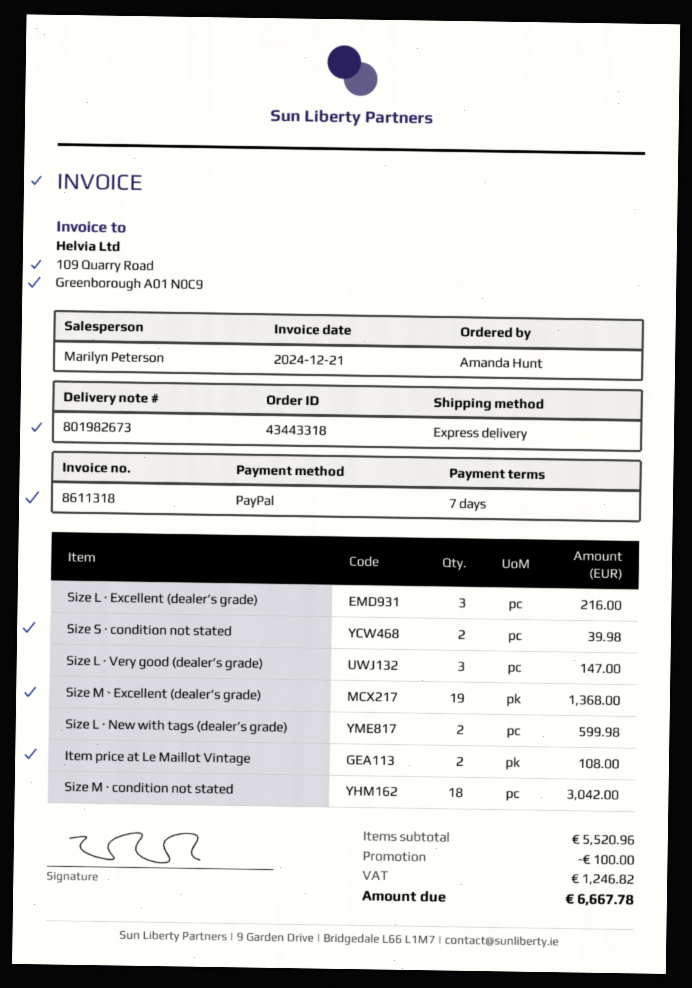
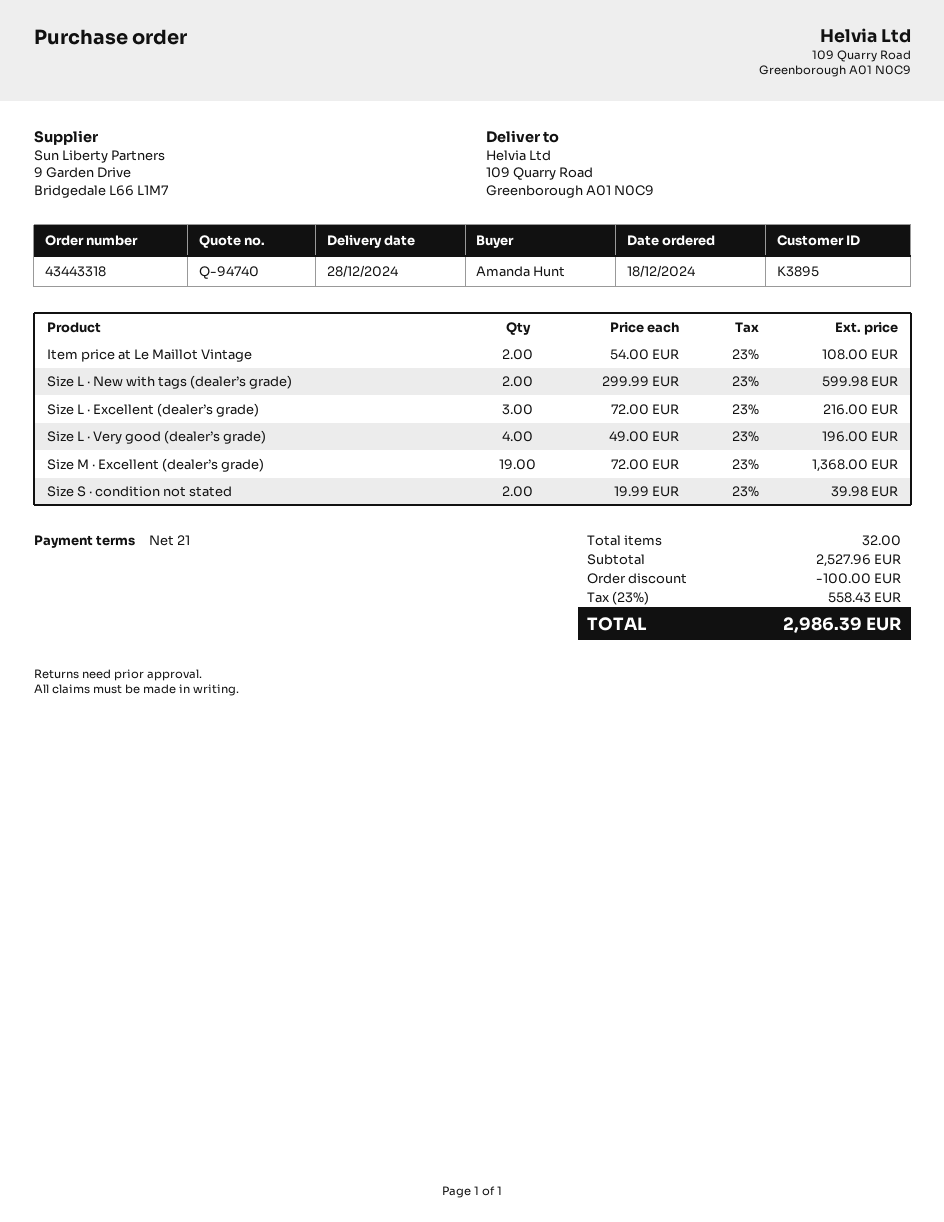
payment terms: 7 days -> 21 days
Size L · Very good (dealer’s grade): 3 for 147.00 -> 4 for 196.00
Size M · condition not stated: 18 for 3042.00 -> none
subtotal: 5520.96 -> 2527.96
tax: 1246.82 -> 558.43
total: 6667.78 -> 2986.39

